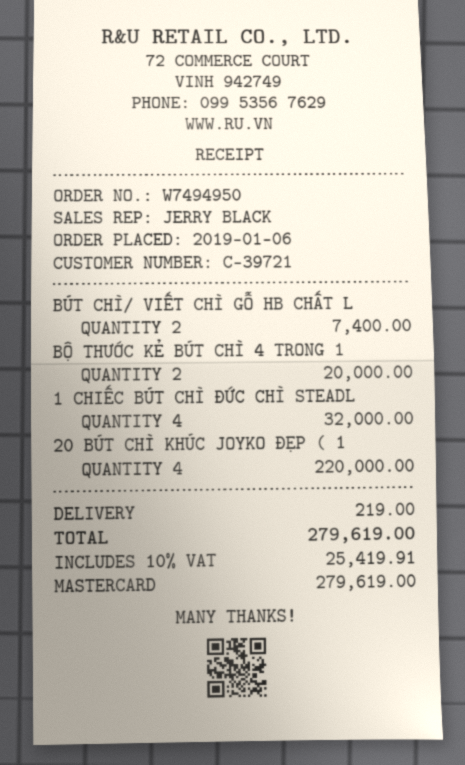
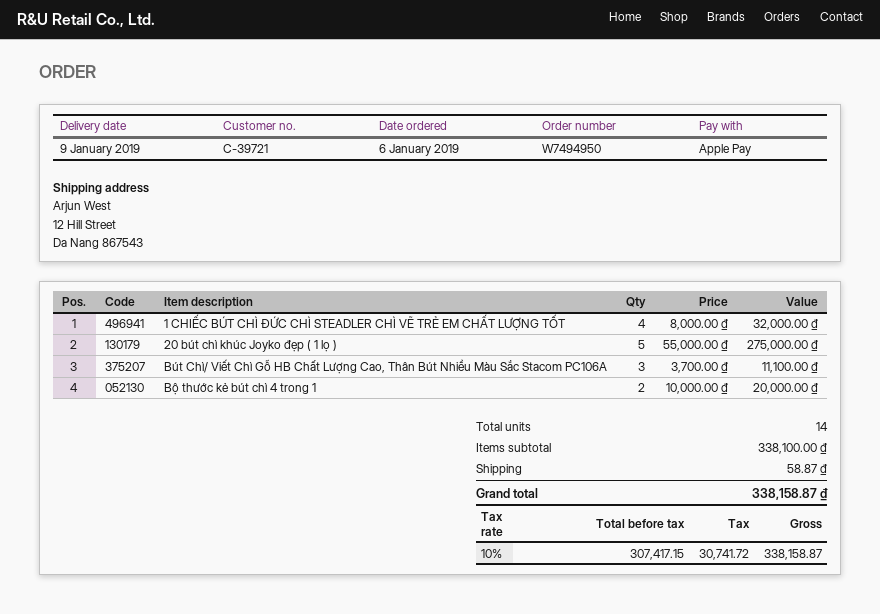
payment method: Mastercard -> Apple Pay
BÚT CHÌ/ VIẾT CHÌ GỖ HB CHẤT L: 2 for 7400.00 -> 3 for 11100.00
20 BÚT CHÌ KHÚC JOYKO ĐẸP ( 1: 4 for 220000.00 -> 5 for 275000.00
shipping: 219.00 -> 58.87
tax: 10% = 25419.91 -> 10% = 30741.72
total: 279619.00 -> 338158.87

